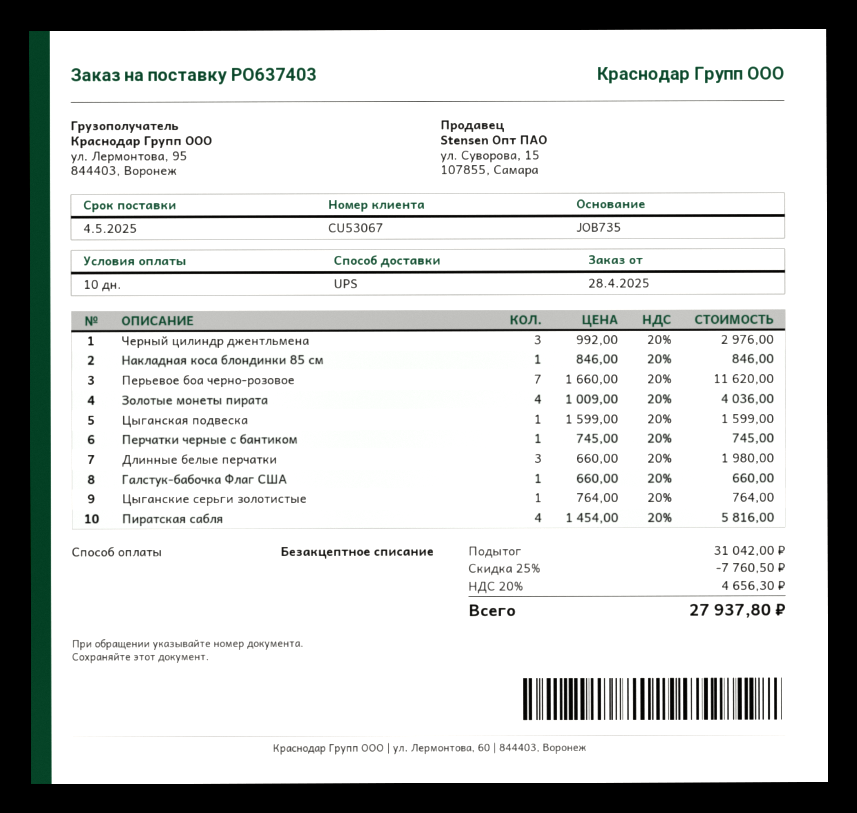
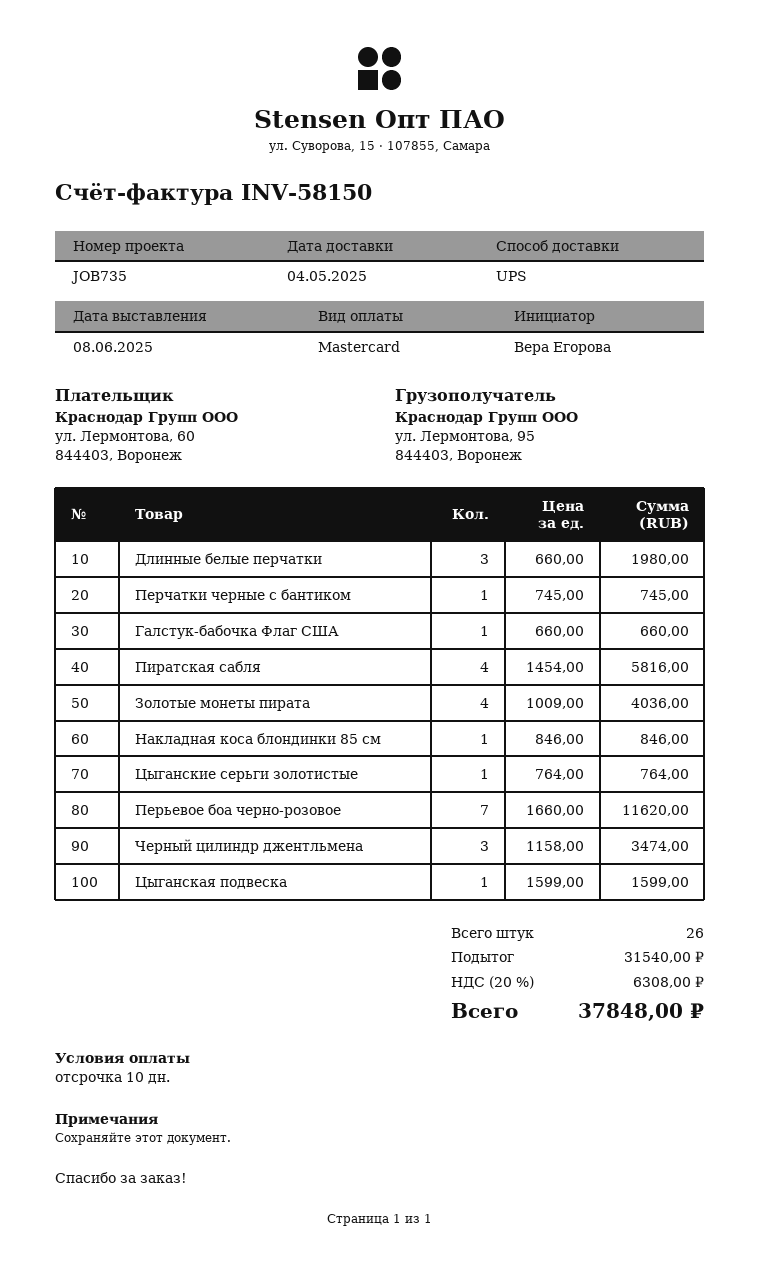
payment method: direct debit -> Mastercard
Черный цилиндр джентльмена: 3 x 992.00 = 2976.00 -> 3 x 1158.00 = 3474.00
subtotal: 31042.00 -> 31540.00
discount: 25% = 7760.50 -> none
tax: 20% = 4656.30 -> 20% = 6308.00
total: 27937.80 -> 37848.00

